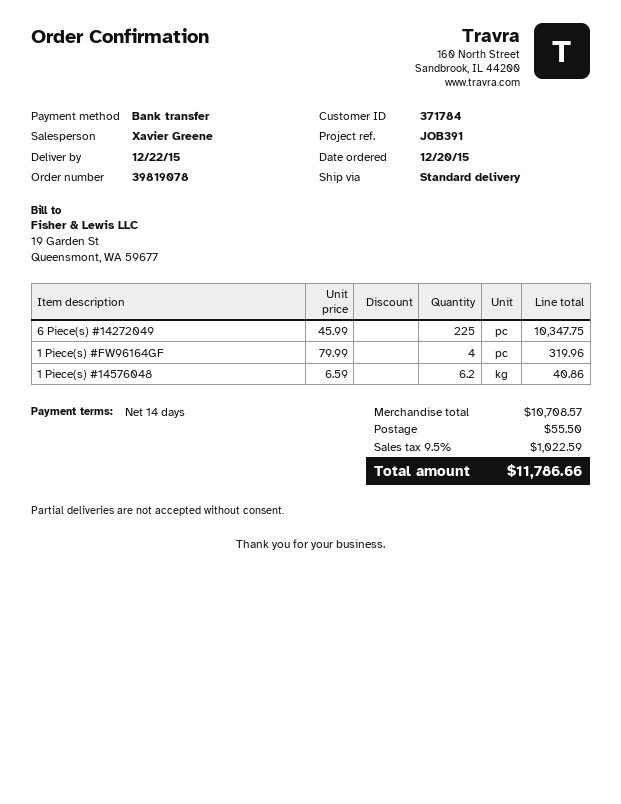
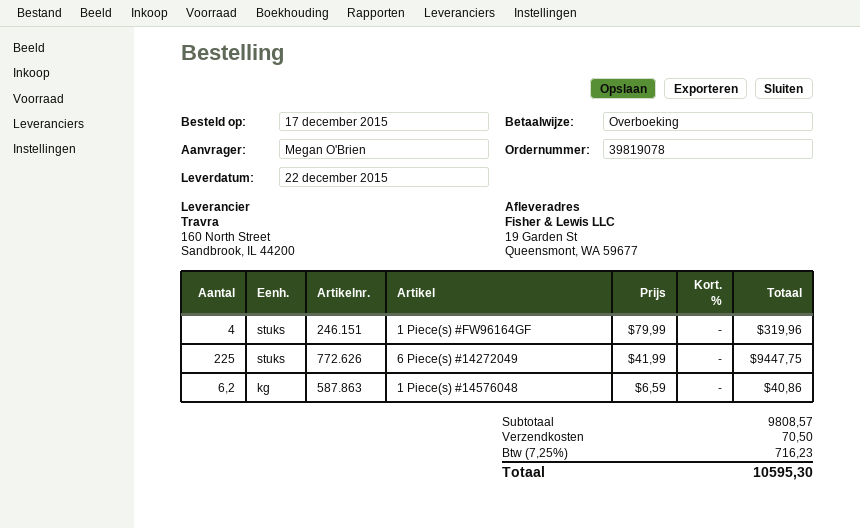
order date: 2015-12-20 -> 2015-12-17
6 Piece(s) #14272049: 225 x 45.99 = 10347.75 -> 225 x 41.99 = 9447.75
subtotal: 10708.57 -> 9808.57
shipping: 55.50 -> 70.50
tax: 9.5% = 1022.59 -> 7.25% = 716.23
total: 11786.66 -> 10595.30

